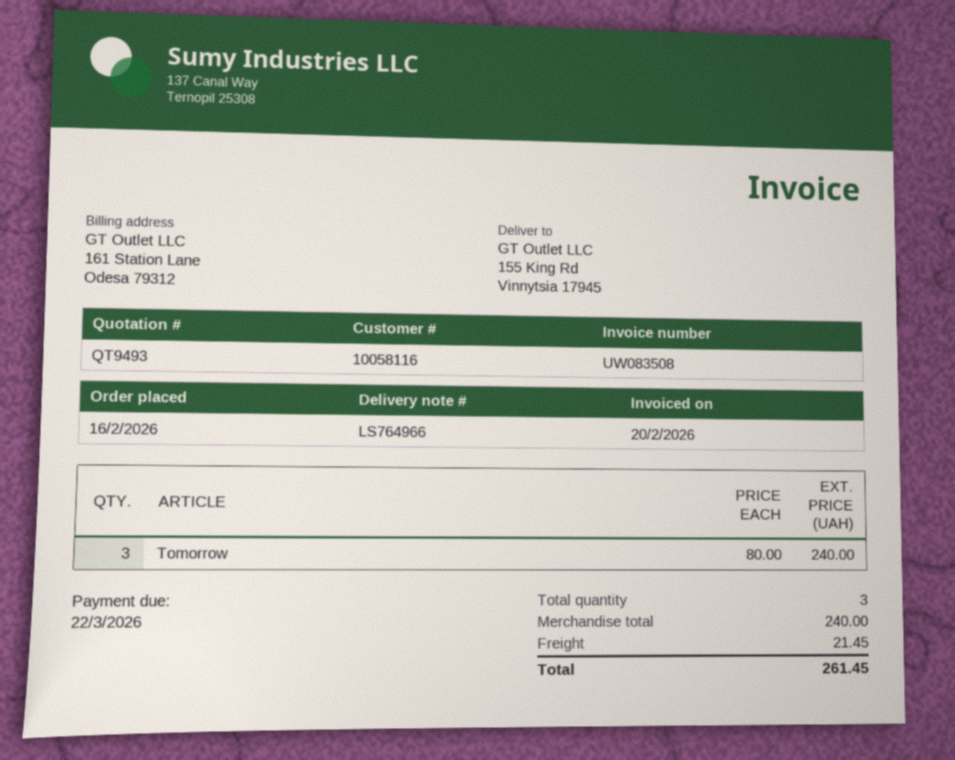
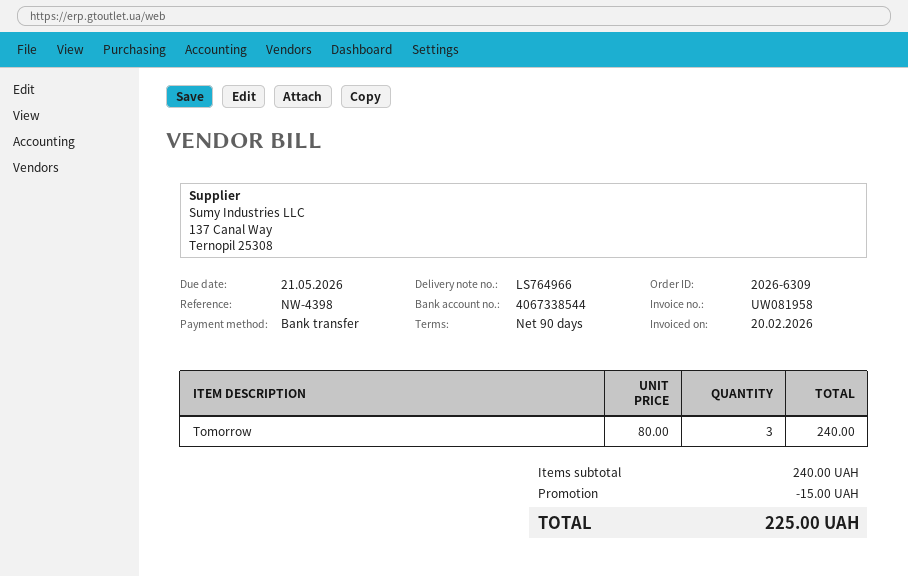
invoice number: UW083508 -> UW081958
due date: 2026-03-22 -> 2026-05-21
discount: none -> 15.00
shipping: 21.45 -> none
total: 261.45 -> 225.00

